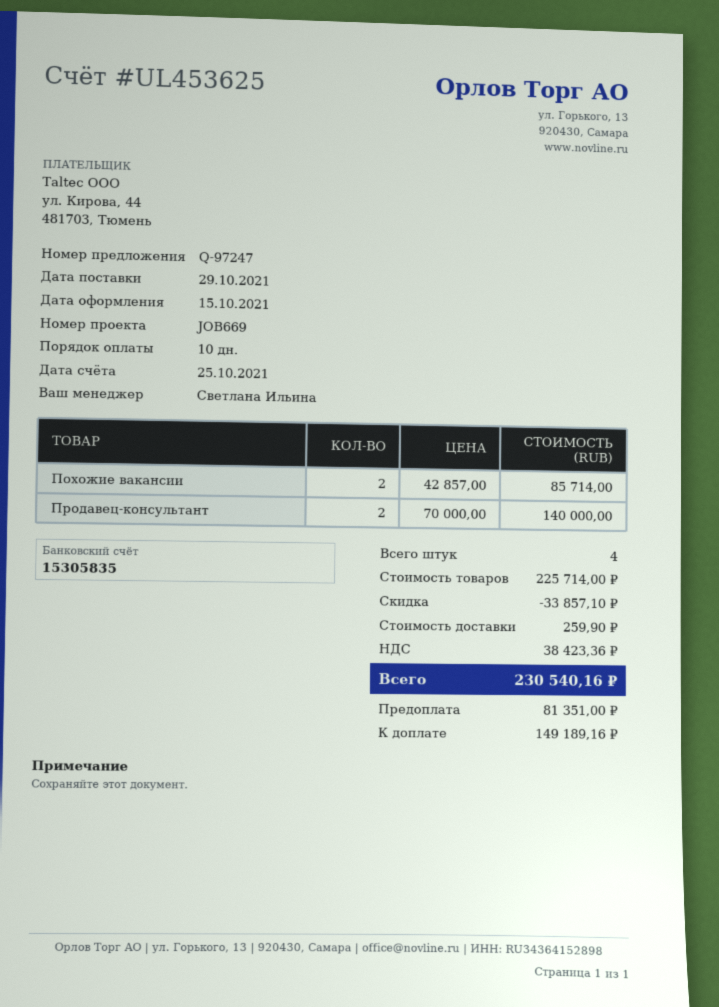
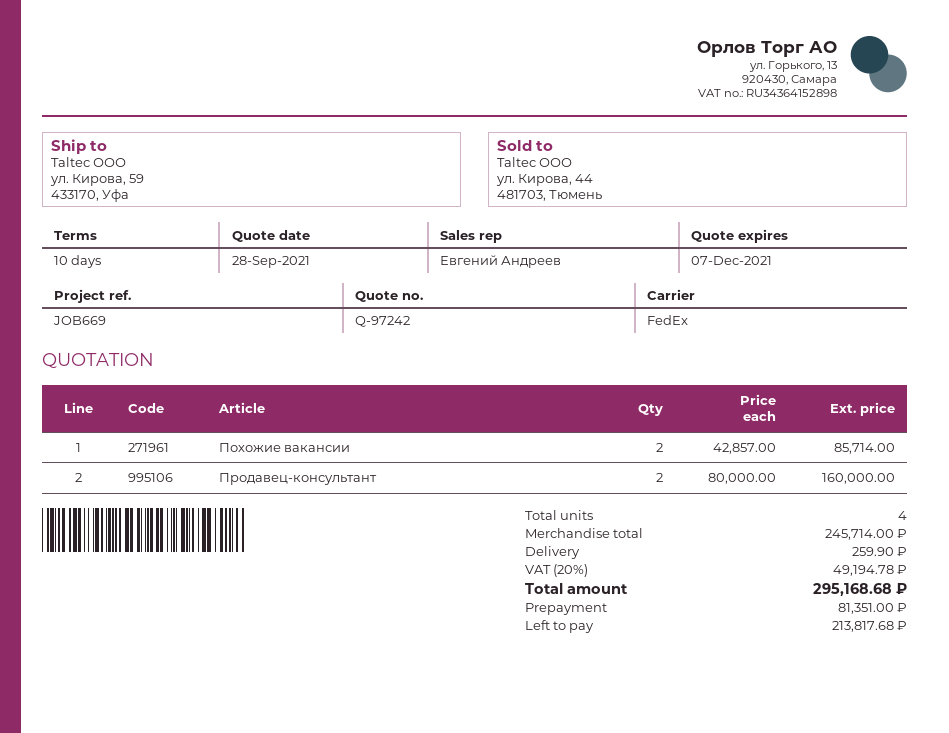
quote number: Q-97247 -> Q-97242
sales rep: Светлана Ильина -> Евгений Андреев
Продавец-консультант: 2 x 70000.00 = 140000.00 -> 2 x 80000.00 = 160000.00
subtotal: 225714.00 -> 245714.00
discount: 33857.10 -> none
tax: 38423.36 -> 49194.78
total: 230540.16 -> 295168.68
balance: 149189.16 -> 213817.68

